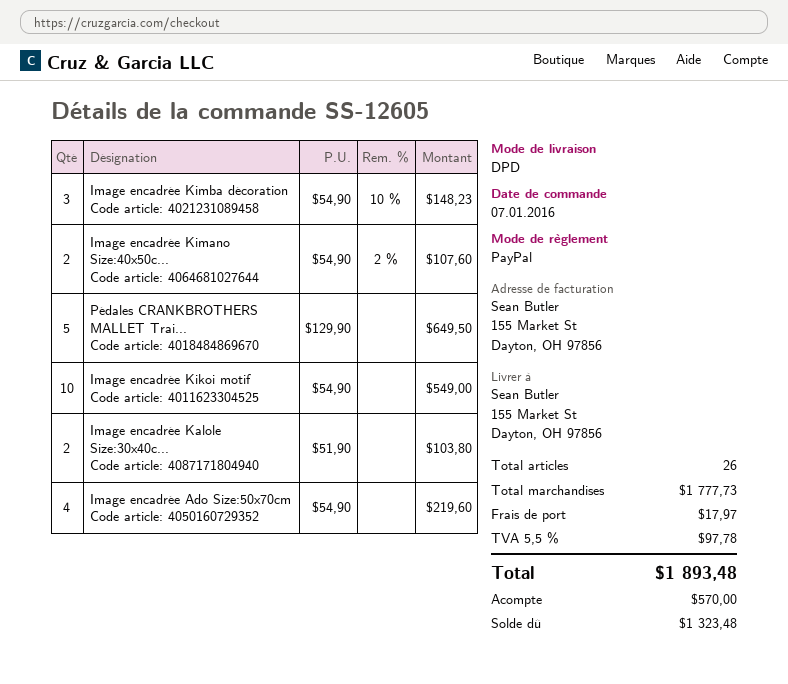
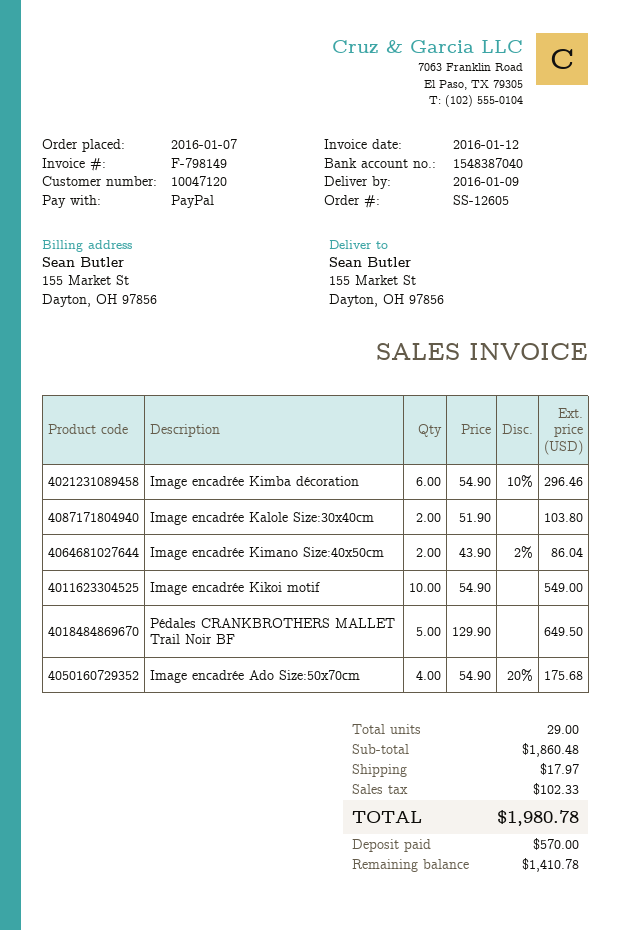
Image encadrée Kimba décoration: 3 x 54.90 - 10% = 148.23 -> 6 x 54.90 - 10% = 296.46
Image encadrée Kimano Size:40x50c...: 2 x 54.90 - 2% = 107.60 -> 2 x 43.90 - 2% = 86.04
Image encadrée Ado Size:50x70cm: 4 x 54.90 = 219.60 -> 4 x 54.90 - 20% = 175.68
total quantity: 26 -> 29
subtotal: 1777.73 -> 1860.48
tax: 97.78 -> 102.33
total: 1893.48 -> 1980.78
balance: 1323.48 -> 1410.78

